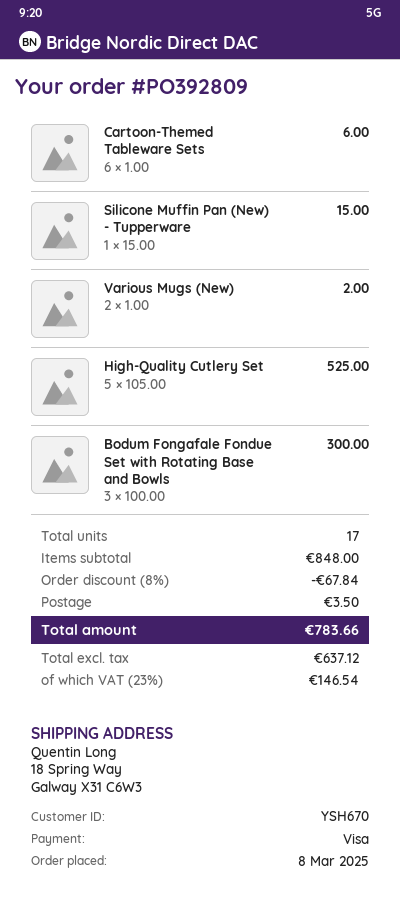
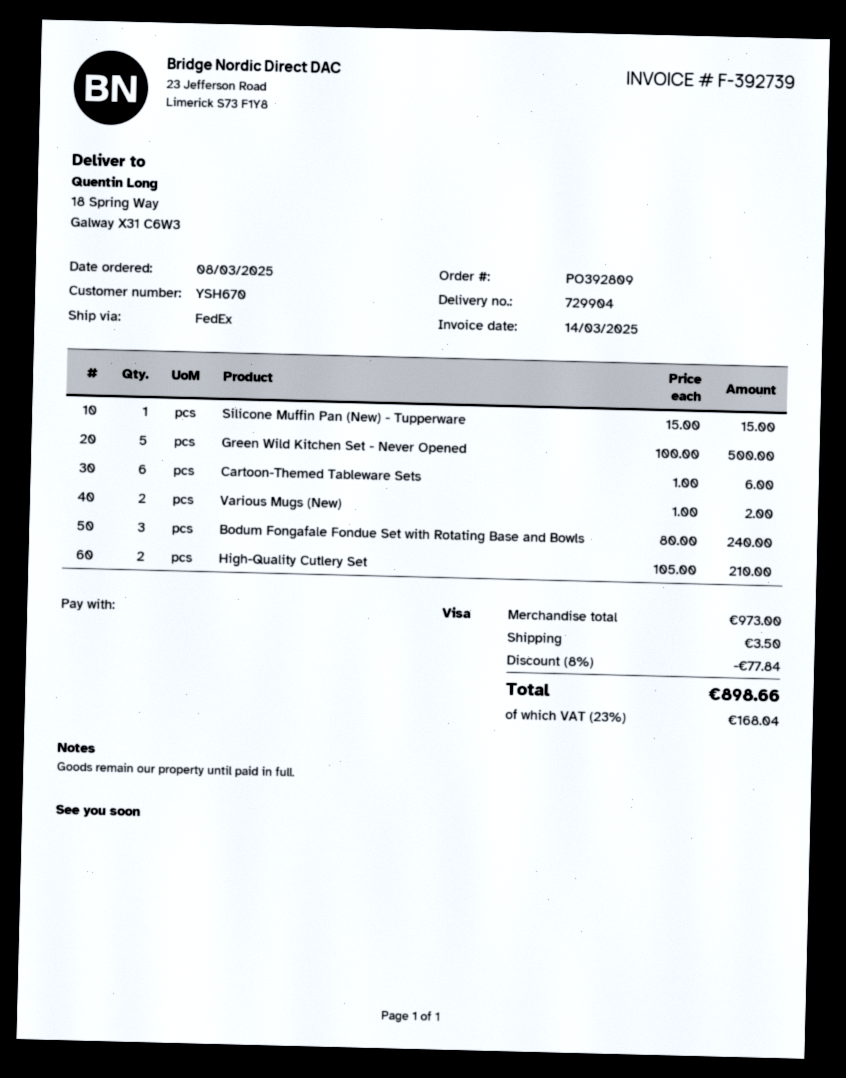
High-Quality Cutlery Set: 5 x 105.00 = 525.00 -> 2 x 105.00 = 210.00
Bodum Fongafale Fondue Set with Rotating Base and Bowls: 3 x 100.00 = 300.00 -> 3 x 80.00 = 240.00
Green Wild Kitchen Set - Never Opened: none -> 5 x 100.00 = 500.00
subtotal: 848.00 -> 973.00
discount: 8% = 67.84 -> 8% = 77.84
tax: 23% = 146.54 -> 23% = 168.04
total: 783.66 -> 898.66

